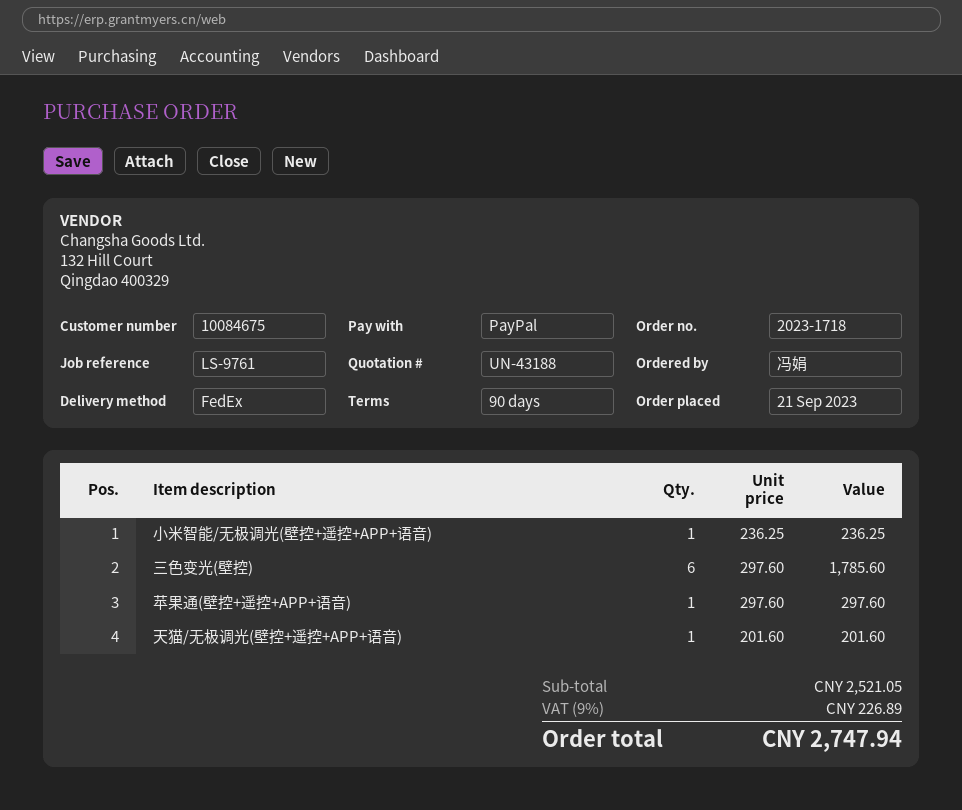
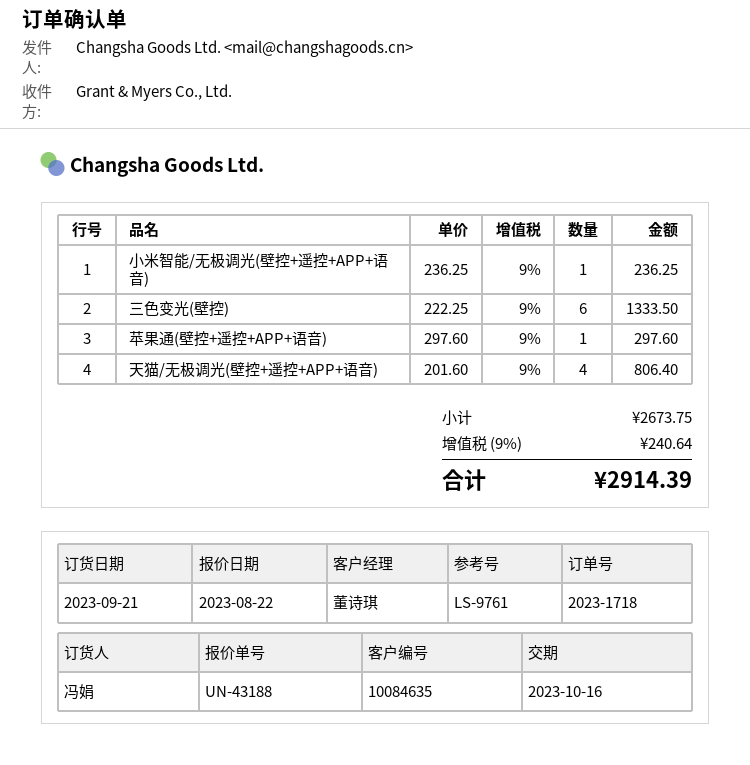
customer number: 10084675 -> 10084635
三色变光(壁控): 6 x 297.60 = 1785.60 -> 6 x 222.25 = 1333.50
天猫/无极调光(壁控+遥控+APP+语音): 1 x 201.60 = 201.60 -> 4 x 201.60 = 806.40
subtotal: 2521.05 -> 2673.75
tax: 9% = 226.89 -> 9% = 240.64
total: 2747.94 -> 2914.39

